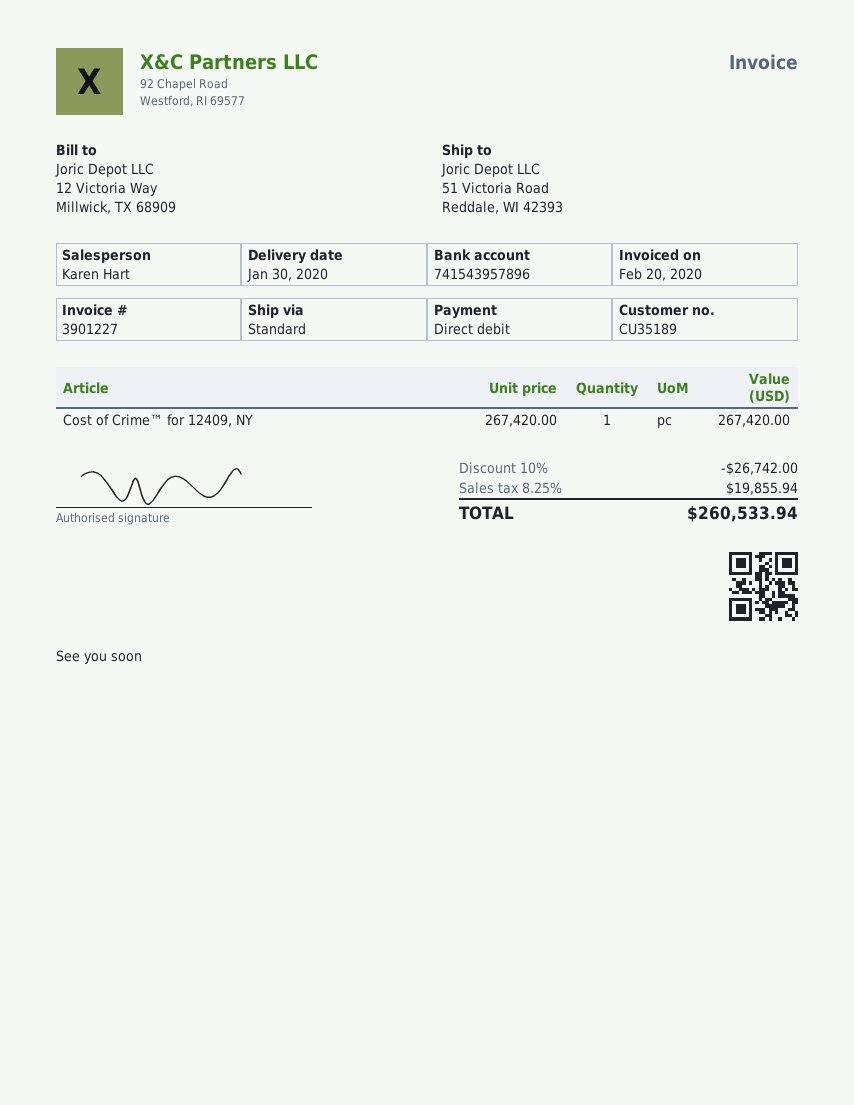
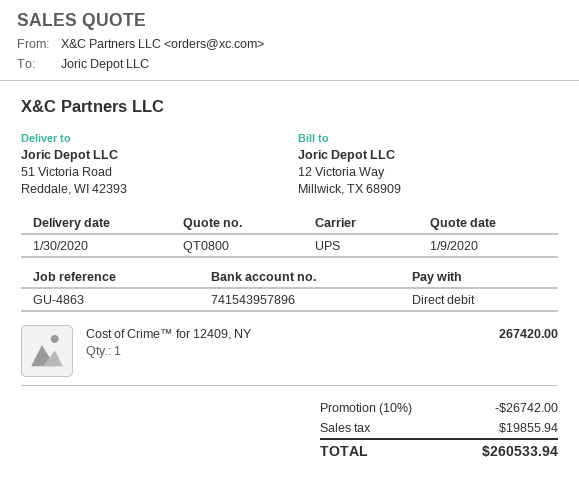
shipping method: standard -> UPS

